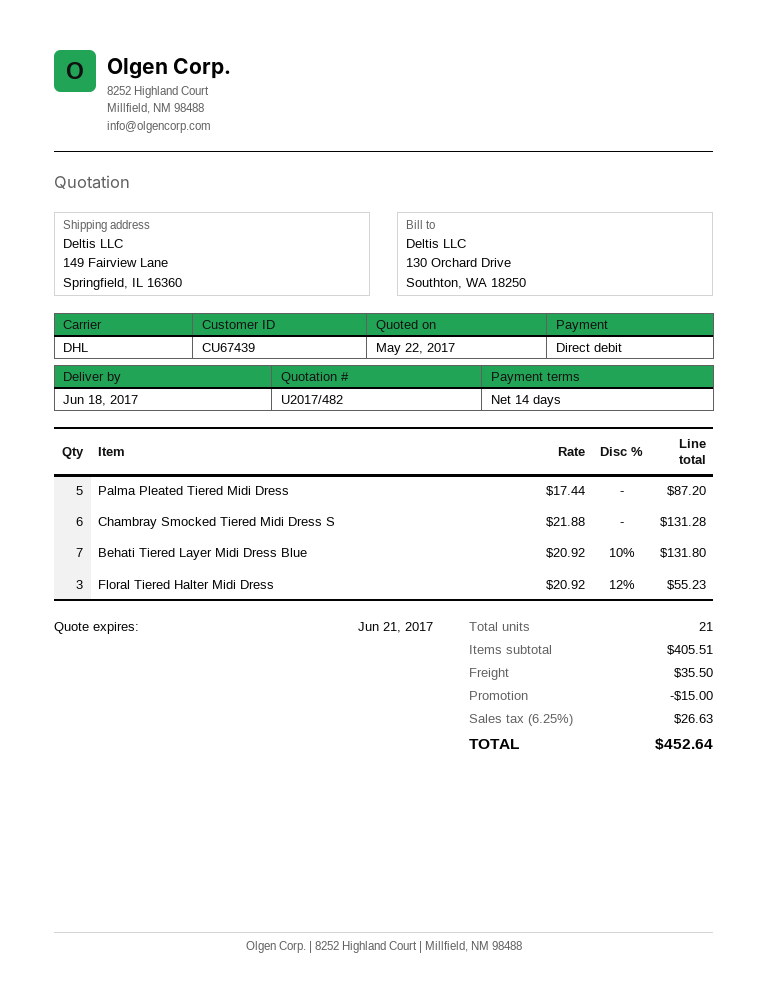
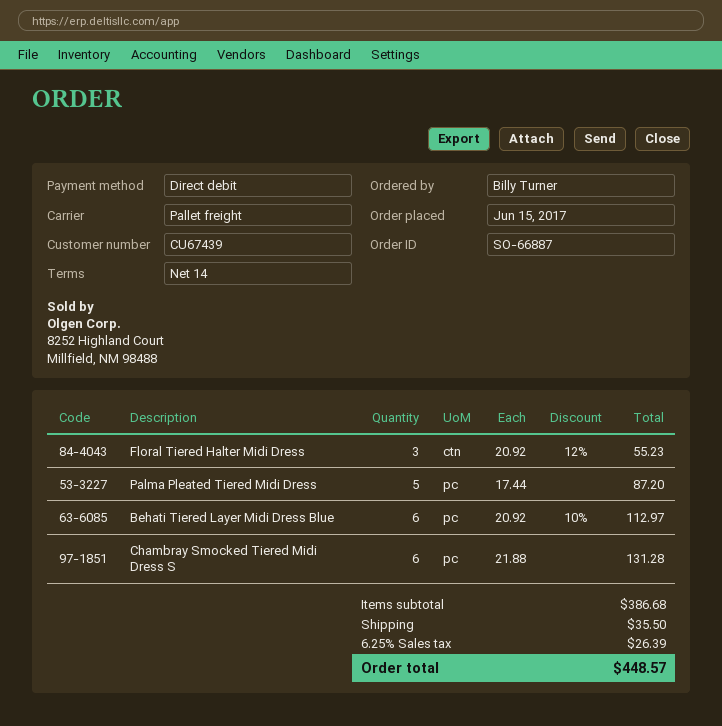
shipping method: DHL -> pallet freight
Behati Tiered Layer Midi Dress Blue: 7 x 20.92 - 10% = 131.80 -> 6 x 20.92 - 10% = 112.97
subtotal: 405.51 -> 386.68
discount: 15.00 -> none
tax: 6.25% = 26.63 -> 6.25% = 26.39
total: 452.64 -> 448.57

